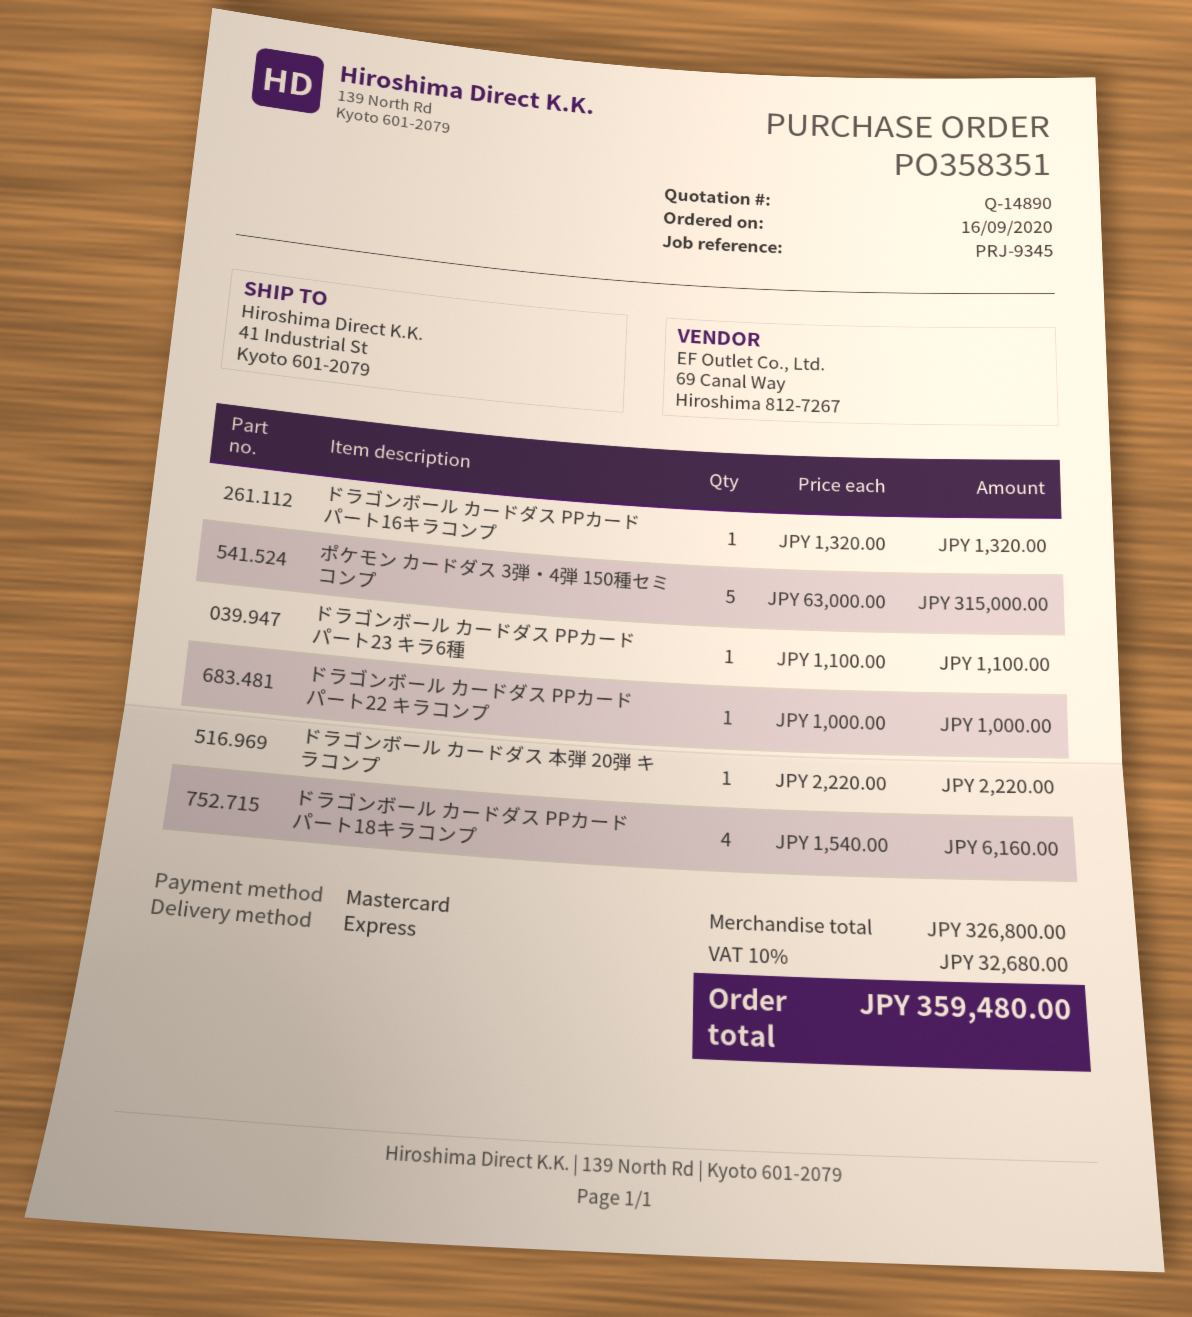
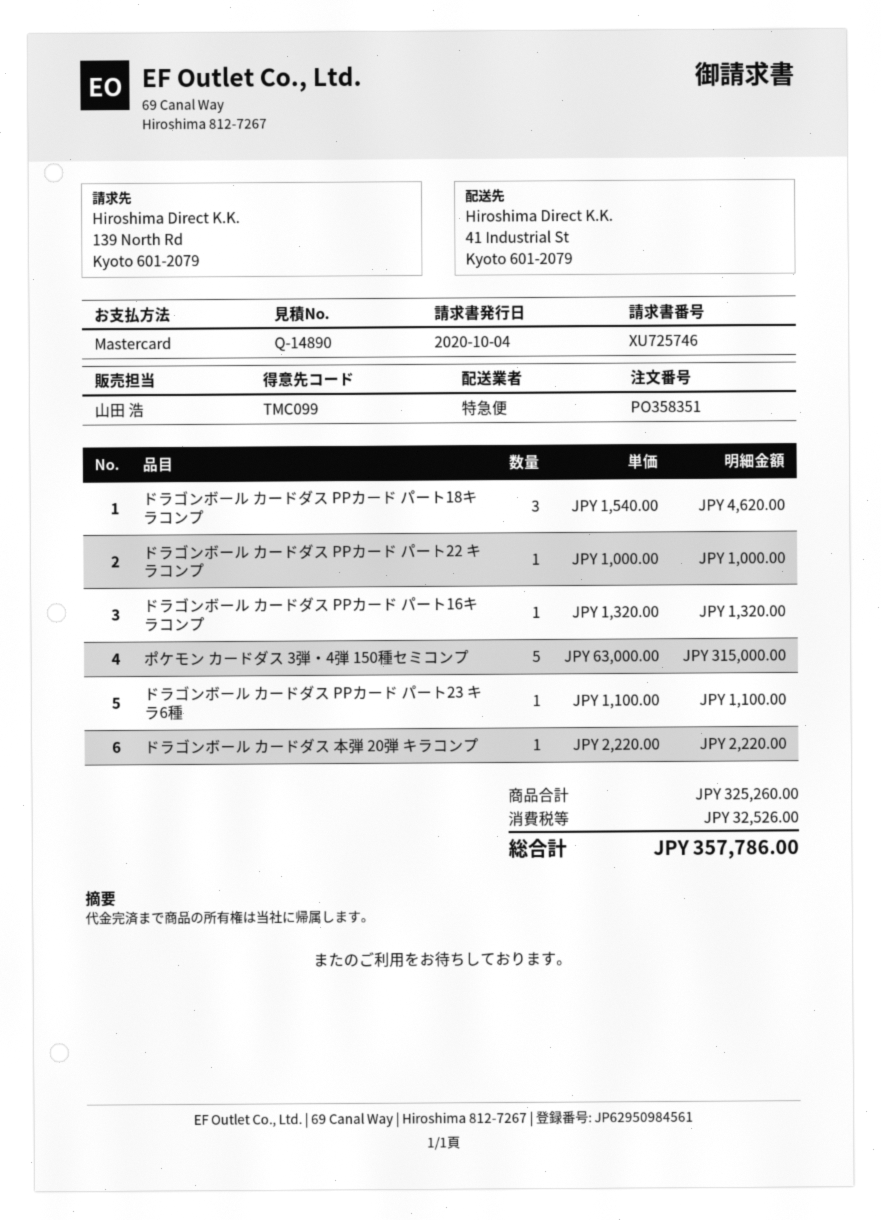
ドラゴンボール カードダス PPカード パート18キラコンプ: 4 x 1540.00 = 6160.00 -> 3 x 1540.00 = 4620.00
subtotal: 326800.00 -> 325260.00
tax: 32680.00 -> 32526.00
total: 359480.00 -> 357786.00

